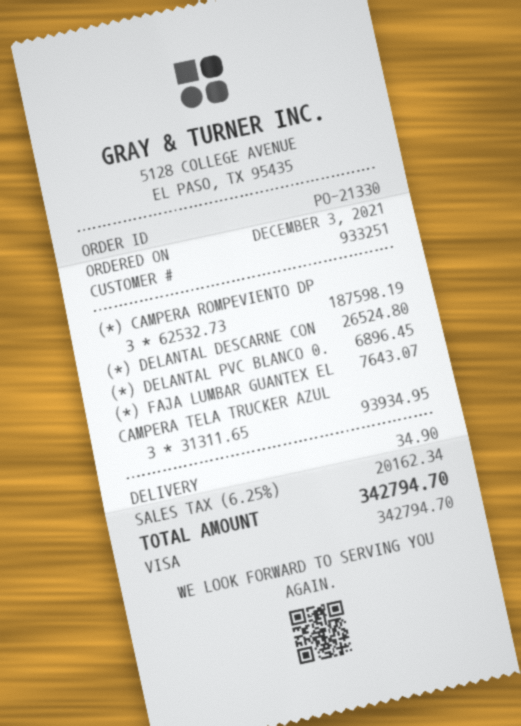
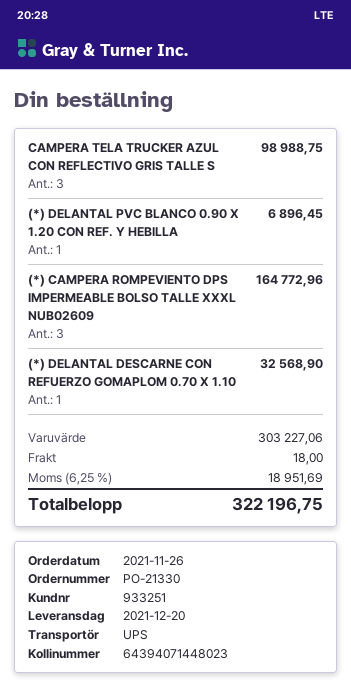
order date: 2021-12-03 -> 2021-11-26
(*) CAMPERA ROMPEVIENTO DP: 3 for 187598.19 -> 3 for 164772.96
(*) DELANTAL DESCARNE CON: 1 for 26524.80 -> 1 for 32568.90
(*) FAJA LUMBAR GUANTEX EL: 1 for 7643.07 -> none
CAMPERA TELA TRUCKER AZUL: 3 for 93934.95 -> 3 for 98988.75
shipping: 34.90 -> 18.00
tax: 6.25% = 20162.34 -> 6.25% = 18951.69
total: 342794.70 -> 322196.75

